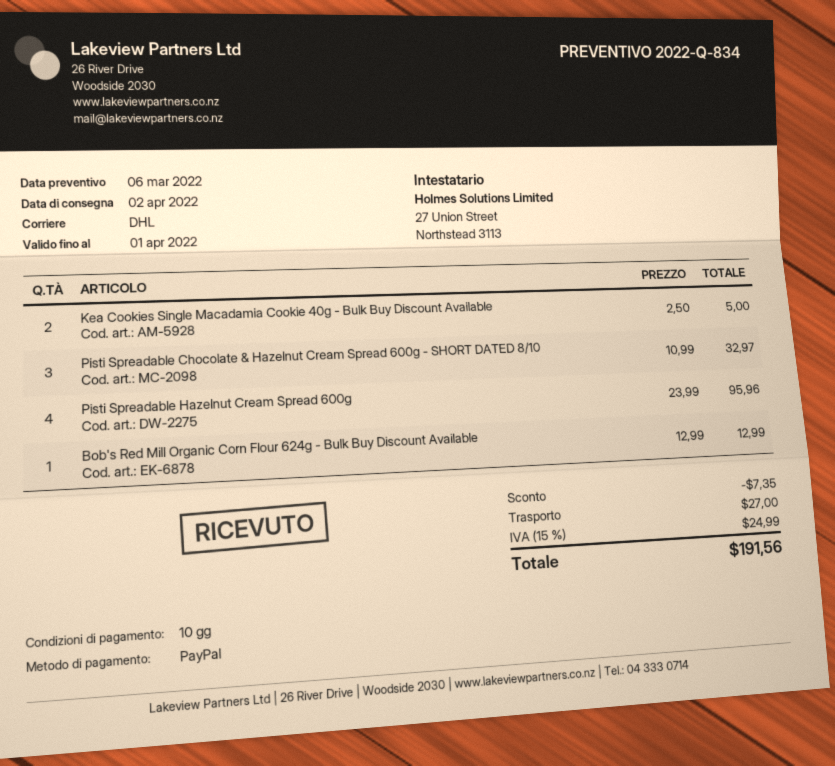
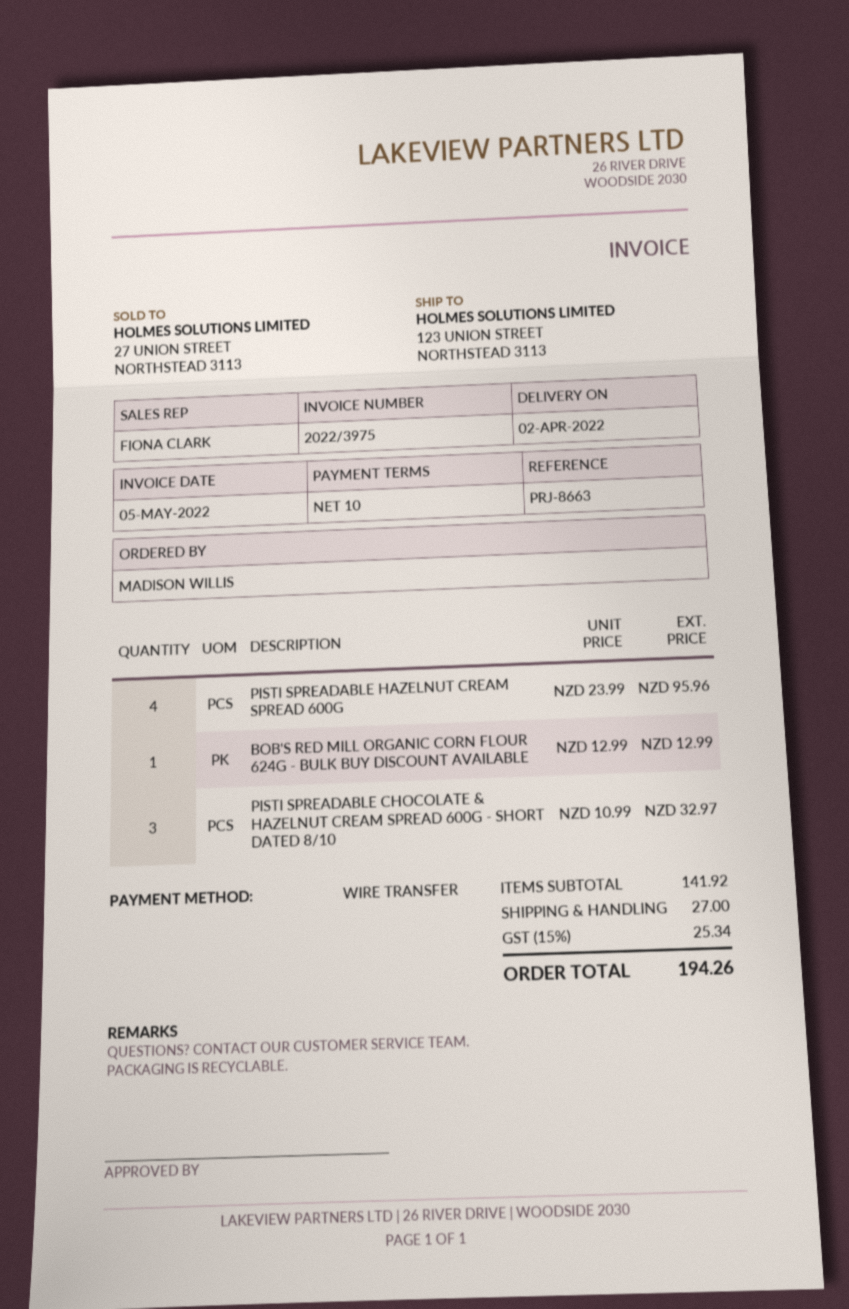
payment method: PayPal -> bank transfer
Kea Cookies Single Macadamia Cookie 40g - Bulk Buy Discount Available: 2 x 2.50 = 5.00 -> none
discount: 7.35 -> none
tax: 15% = 24.99 -> 15% = 25.34
total: 191.56 -> 194.26

